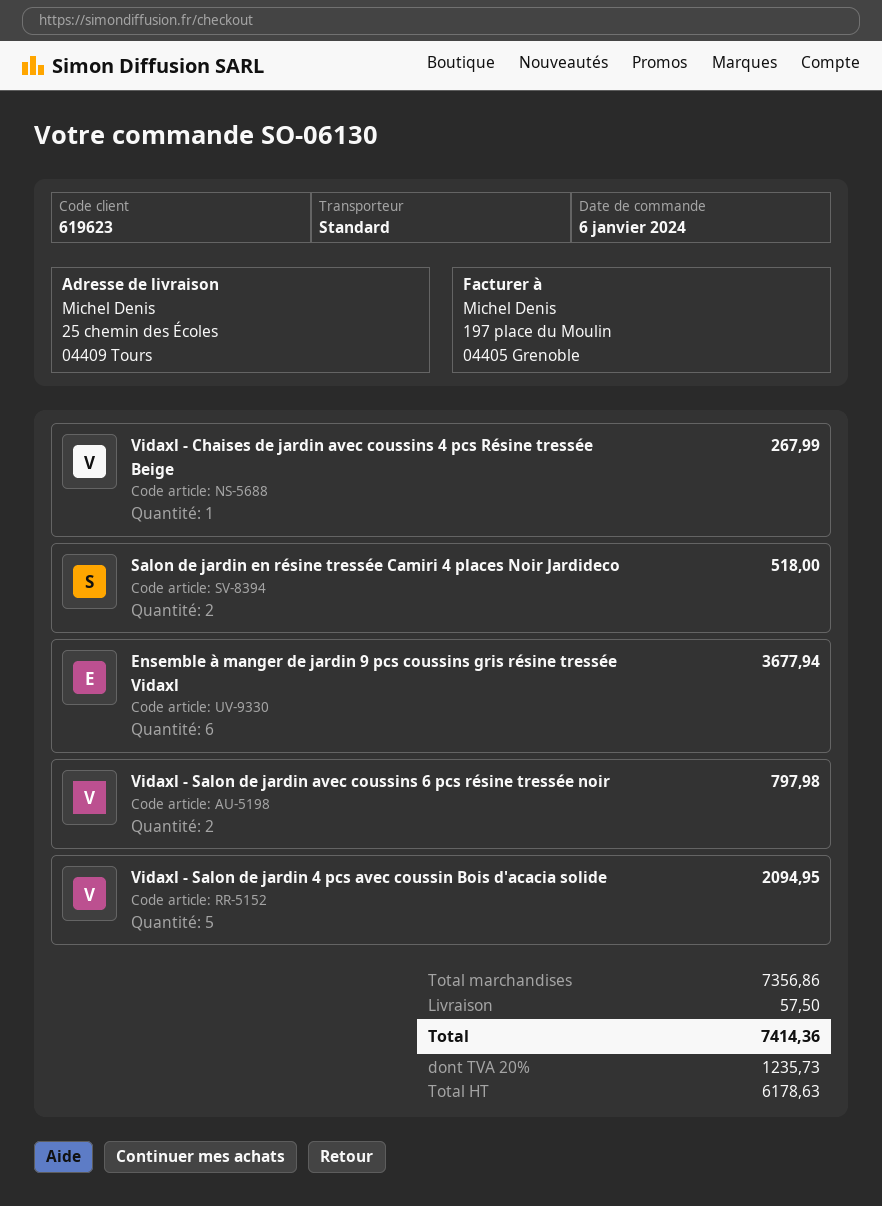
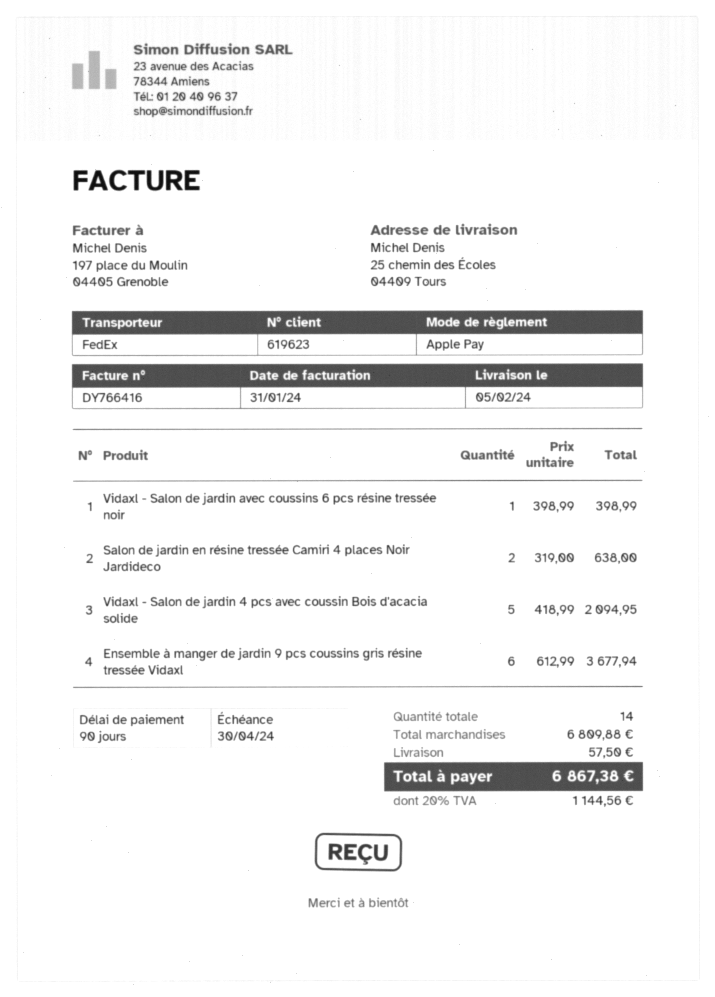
shipping method: standard -> FedEx
Vidaxl - Chaises de jardin avec coussins 4 pcs Résine tressée Beige: 1 for 267.99 -> none
Salon de jardin en résine tressée Camiri 4 places Noir Jardideco: 2 for 518.00 -> 2 for 638.00
Vidaxl - Salon de jardin avec coussins 6 pcs résine tressée noir: 2 for 797.98 -> 1 for 398.99
subtotal: 7356.86 -> 6809.88
tax: 20% = 1235.73 -> 20% = 1144.56
total: 7414.36 -> 6867.38

